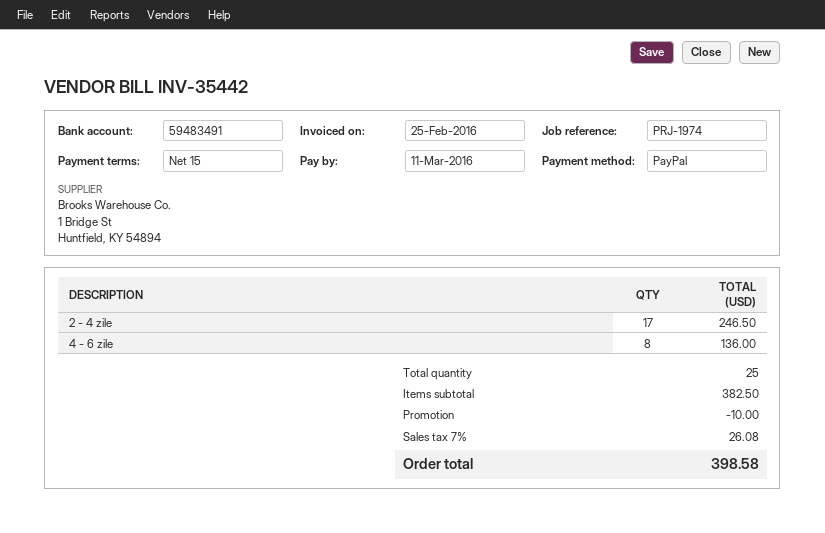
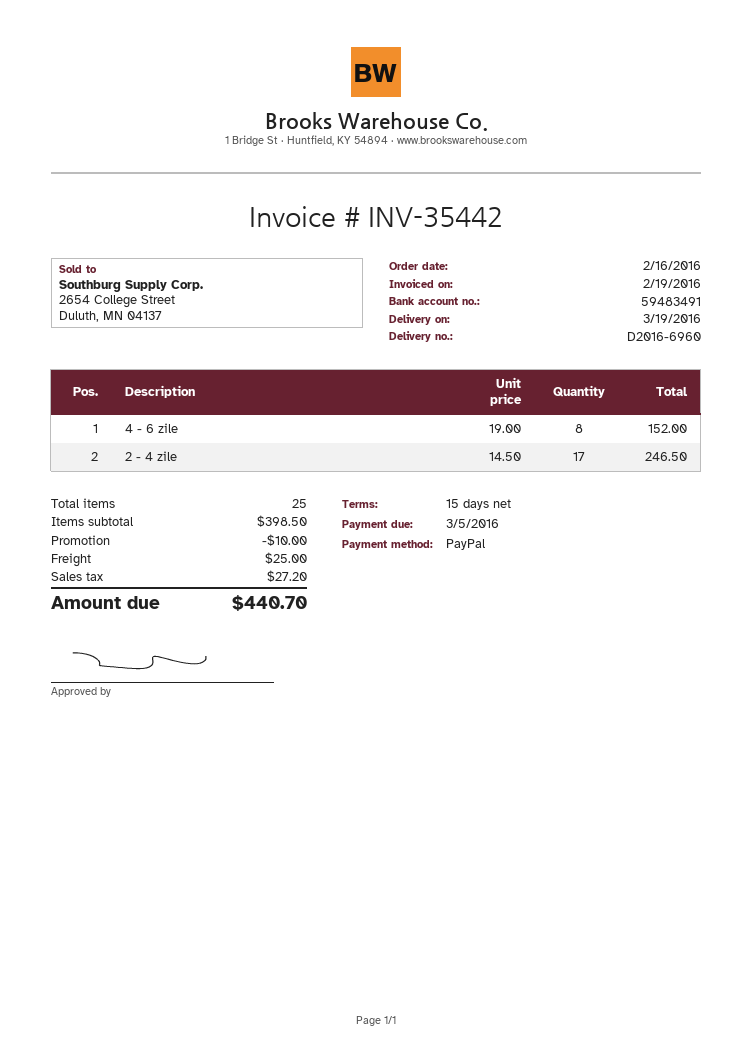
invoice date: 2016-02-25 -> 2016-02-19
due date: 2016-03-11 -> 2016-03-05
4 - 6 zile: 8 for 136.00 -> 8 for 152.00
subtotal: 382.50 -> 398.50
shipping: none -> 25.00
tax: 26.08 -> 27.20
total: 398.58 -> 440.70

